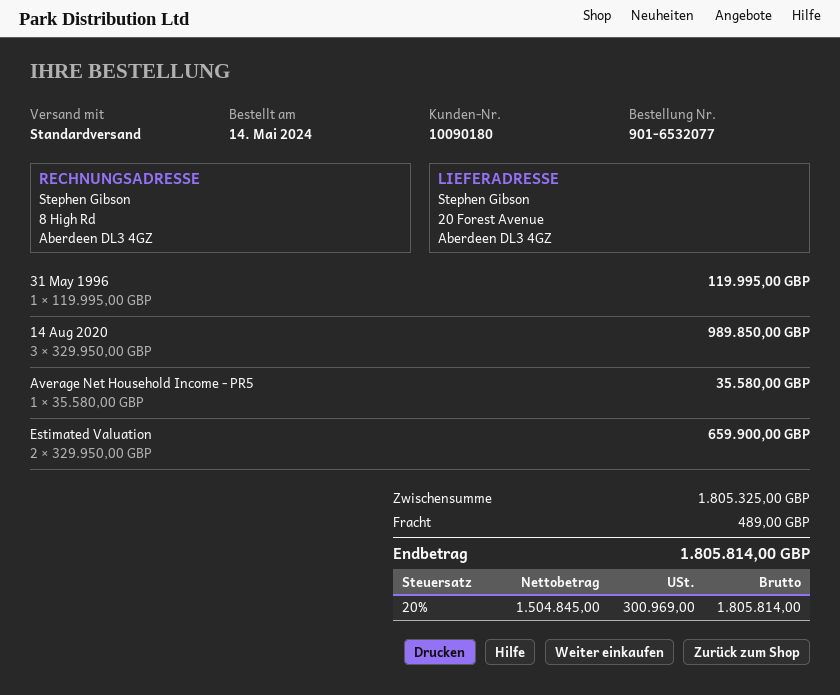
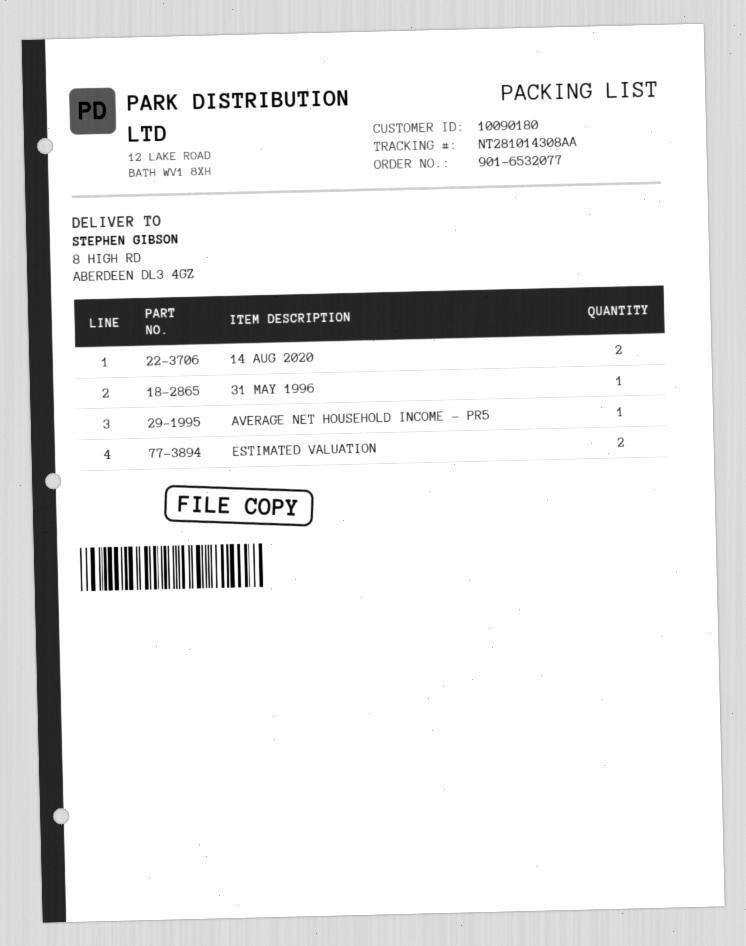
ship to: 20 Forest Avenue, Aberdeen DL3 4GZ -> 8 HIGH RD, ABERDEEN DL3 4GZ
14 Aug 2020: 3 -> 2

